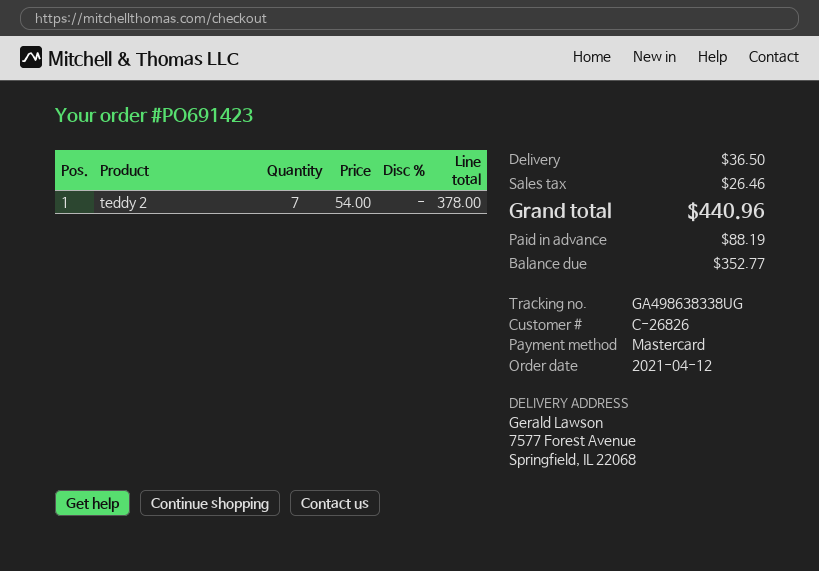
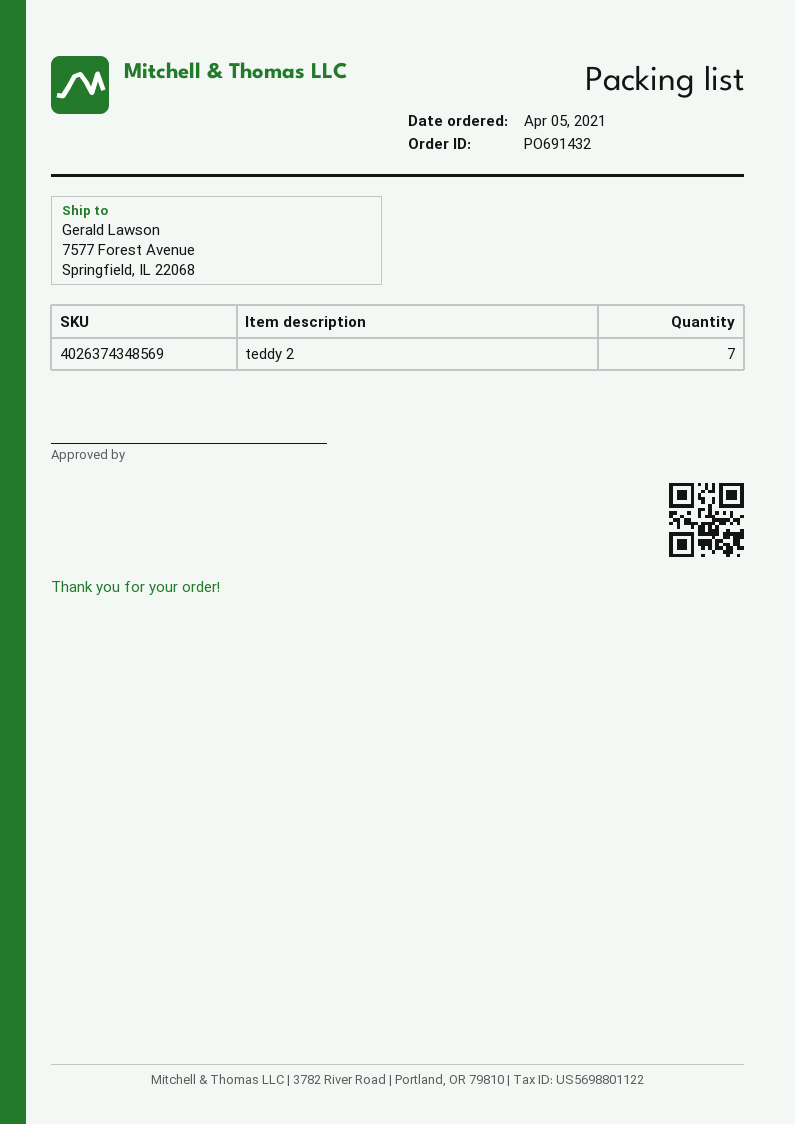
order number: PO691423 -> PO691432
order date: 2021-04-12 -> 2021-04-05

